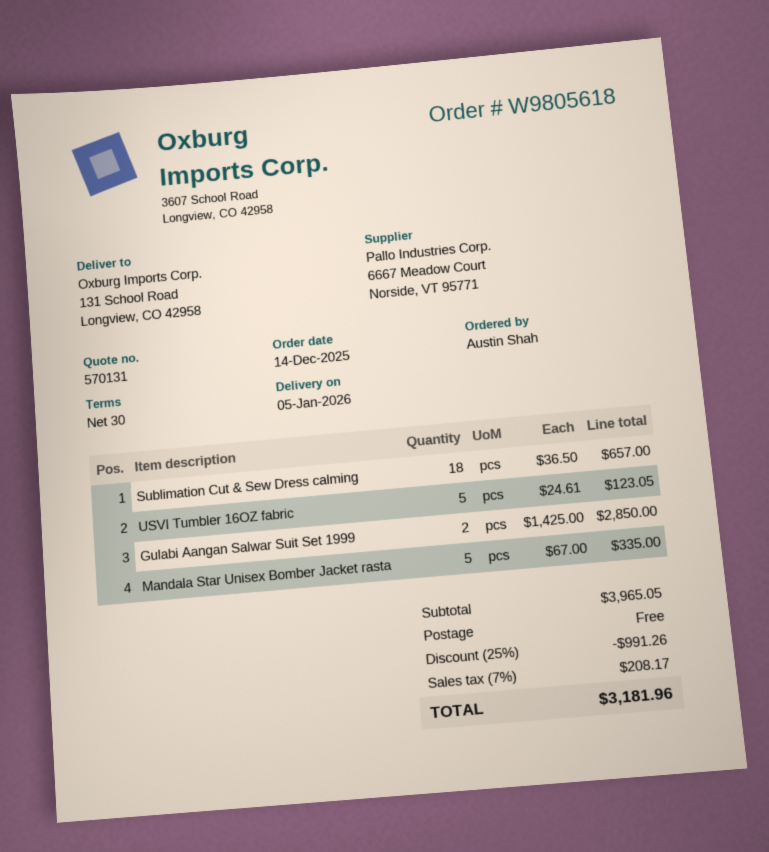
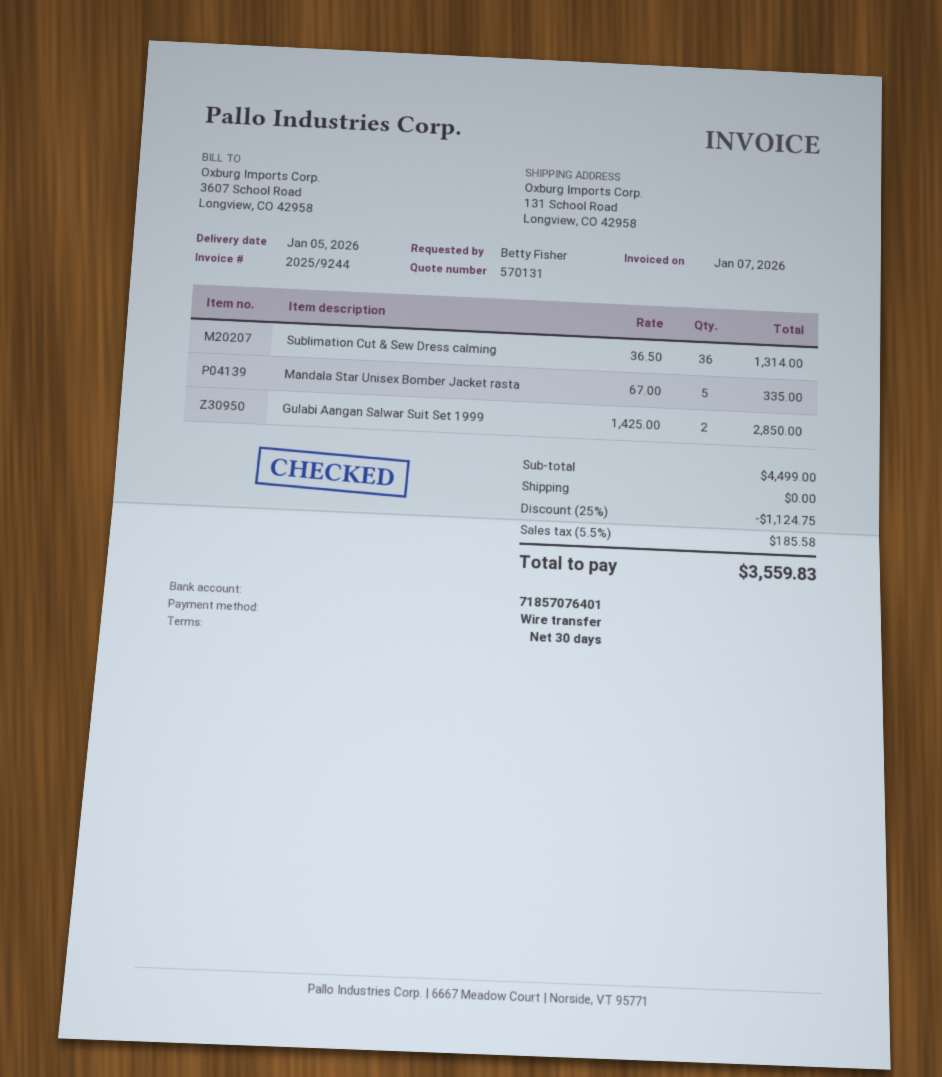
ordered by: Austin Shah -> Betty Fisher
Sublimation Cut & Sew Dress calming: 18 x 36.50 = 657.00 -> 36 x 36.50 = 1314.00
USVI Tumbler 16OZ fabric: 5 x 24.61 = 123.05 -> none
subtotal: 3965.05 -> 4499.00
discount: 25% = 991.26 -> 25% = 1124.75
tax: 7% = 208.17 -> 5.5% = 185.58
total: 3181.96 -> 3559.83

